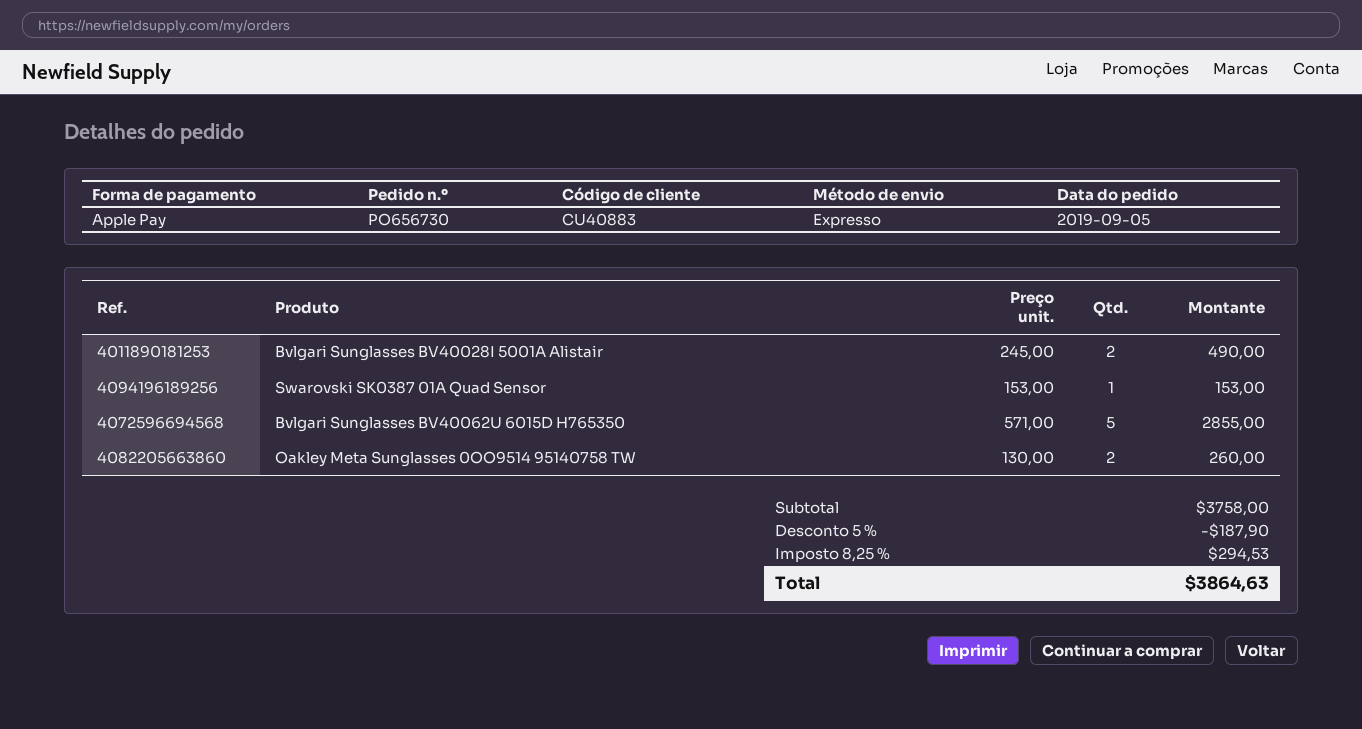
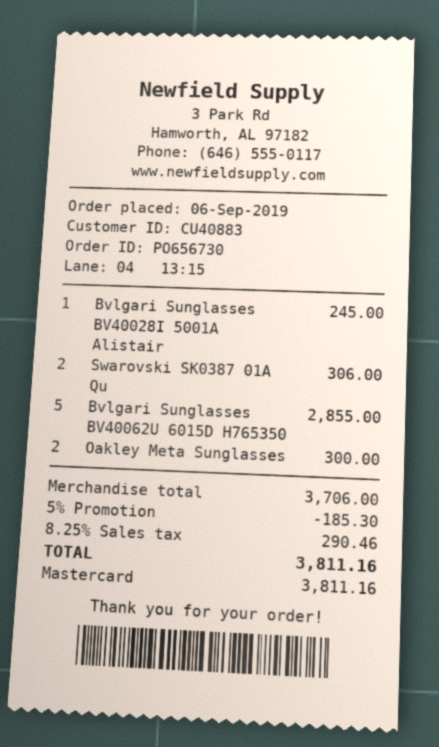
order date: 2019-09-05 -> 2019-09-06
payment method: Apple Pay -> Mastercard
Bvlgari Sunglasses BV40028I 5001A Alistair: 2 for 490.00 -> 1 for 245.00
Swarovski SK0387 01A Quad Sensor: 1 for 153.00 -> 2 for 306.00
Oakley Meta Sunglasses 0OO9514 95140758 TW: 2 for 260.00 -> 2 for 300.00
subtotal: 3758.00 -> 3706.00
discount: 5% = 187.90 -> 5% = 185.30
tax: 8.25% = 294.53 -> 8.25% = 290.46
total: 3864.63 -> 3811.16

